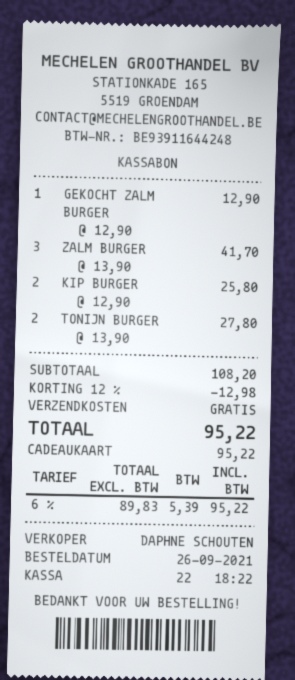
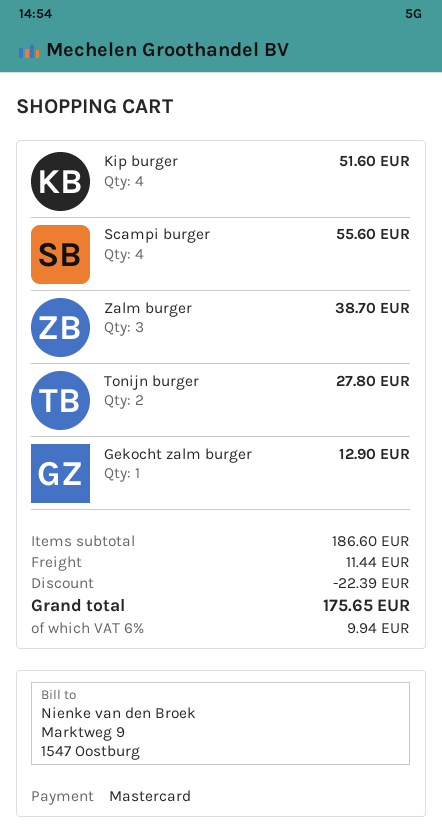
payment method: gift card -> Mastercard
ZALM BURGER: 3 for 41.70 -> 3 for 38.70
KIP BURGER: 2 for 25.80 -> 4 for 51.60
Scampi burger: none -> 4 for 55.60
subtotal: 108.20 -> 186.60
discount: 12.98 -> 22.39
shipping: 0.00 -> 11.44
tax: 6% = 5.39 -> 6% = 9.94
total: 95.22 -> 175.65

